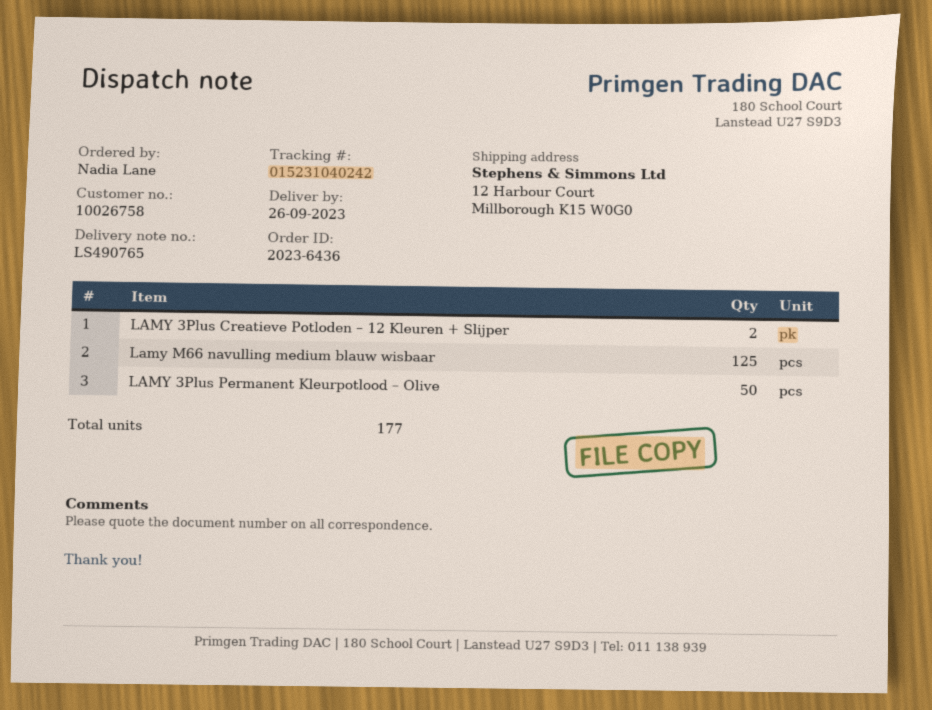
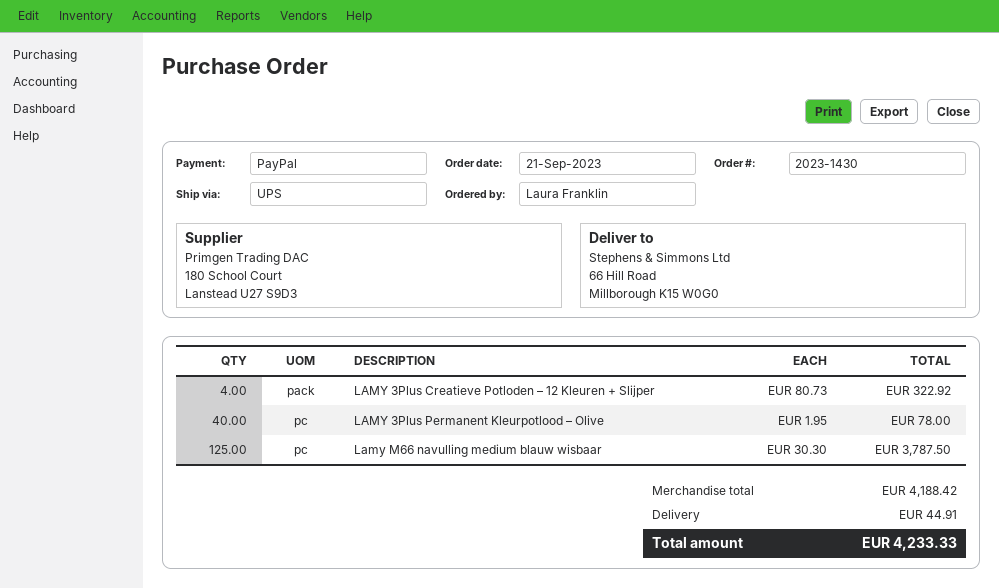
order number: 2023-6436 -> 2023-1430
ordered by: Nadia Lane -> Laura Franklin
ship to: 12 Harbour Court, Millborough K15 W0G0 -> 66 Hill Road, Millborough K15 W0G0
LAMY 3Plus Creatieve Potloden – 12 Kleuren + Slijper: 2 -> 4
LAMY 3Plus Permanent Kleurpotlood – Olive: 50 -> 40

